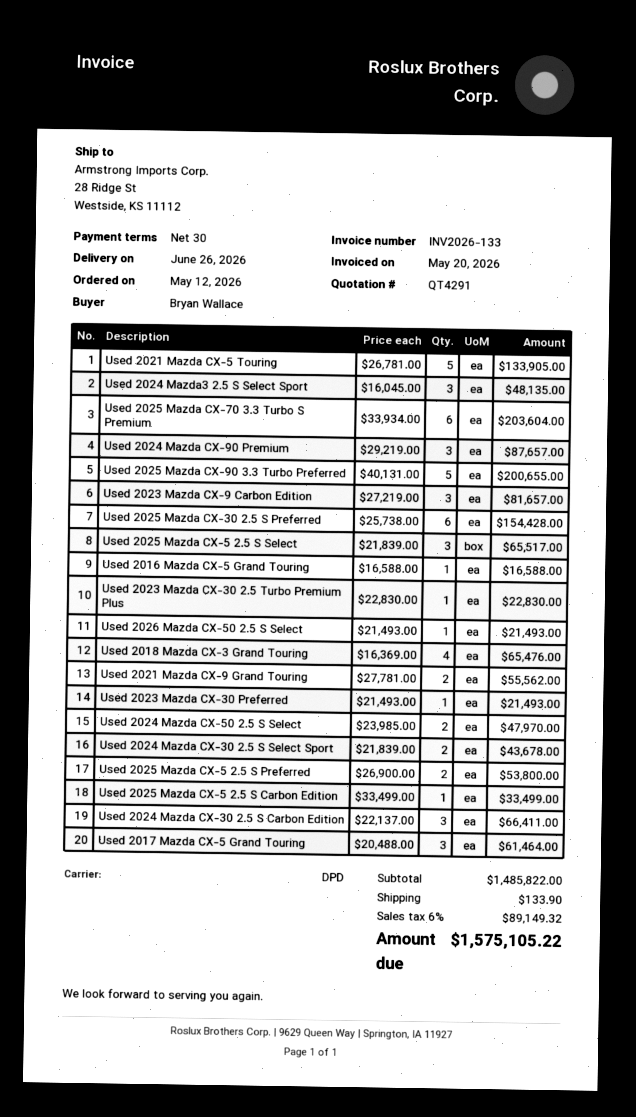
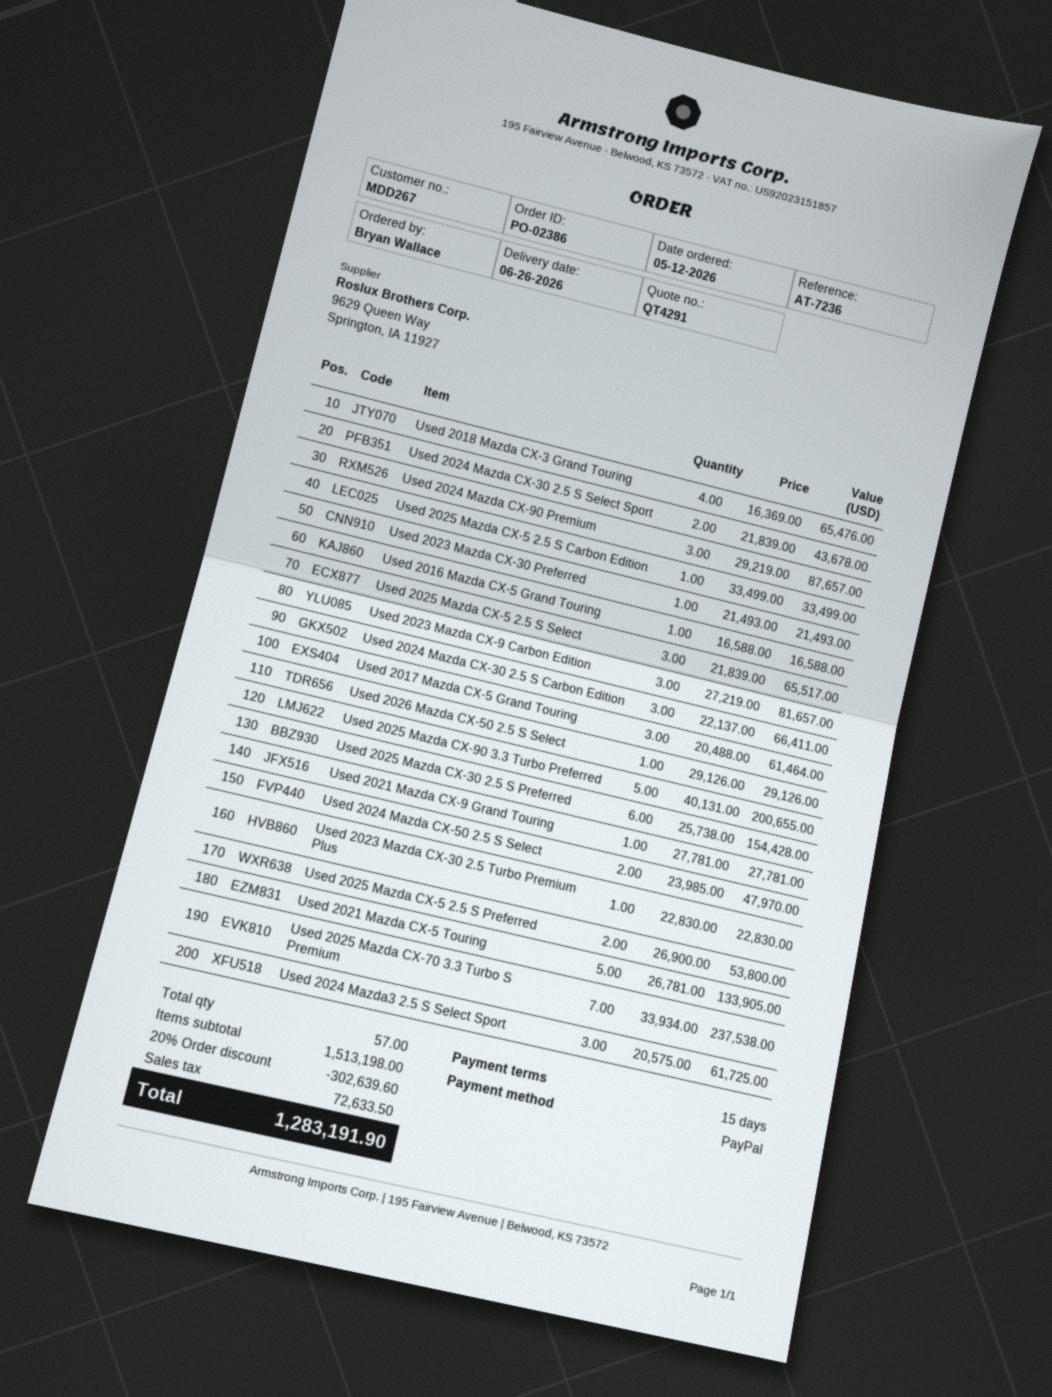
payment terms: 30 days -> 15 days
Used 2024 Mazda3 2.5 S Select Sport: 3 x 16045.00 = 48135.00 -> 3 x 20575.00 = 61725.00
Used 2025 Mazda CX-70 3.3 Turbo S Premium: 6 x 33934.00 = 203604.00 -> 7 x 33934.00 = 237538.00
Used 2026 Mazda CX-50 2.5 S Select: 1 x 21493.00 = 21493.00 -> 1 x 29126.00 = 29126.00
Used 2021 Mazda CX-9 Grand Touring: 2 x 27781.00 = 55562.00 -> 1 x 27781.00 = 27781.00
subtotal: 1485822.00 -> 1513198.00
discount: none -> 20% = 302639.60
shipping: 133.90 -> none
tax: 89149.32 -> 72633.50
total: 1575105.22 -> 1283191.90

